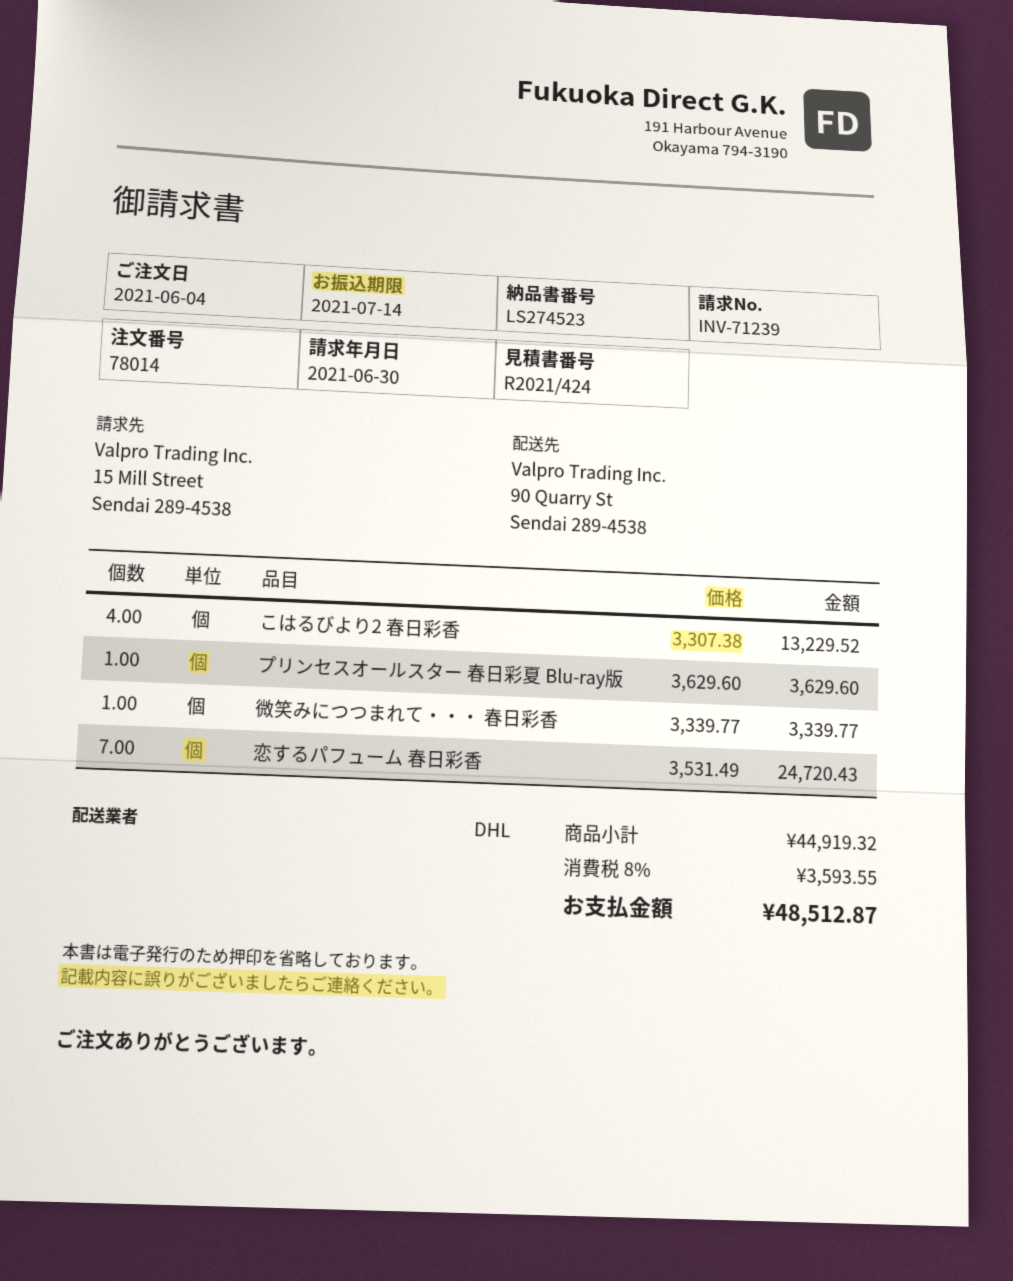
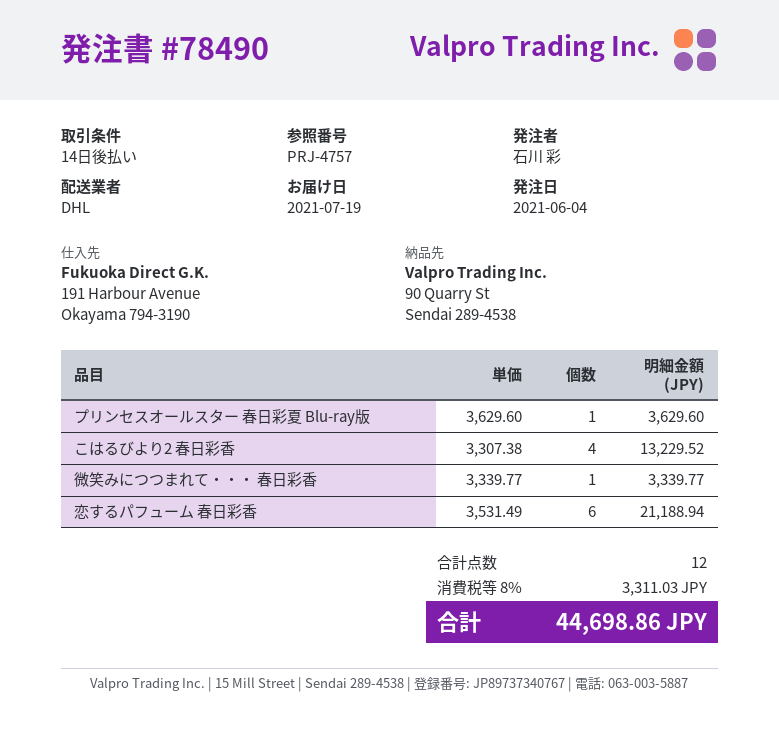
order number: 78014 -> 78490
恋するパフューム 春日彩香: 7 x 3531.49 = 24720.43 -> 6 x 3531.49 = 21188.94
tax: 8% = 3593.55 -> 8% = 3311.03
total: 48512.87 -> 44698.86

